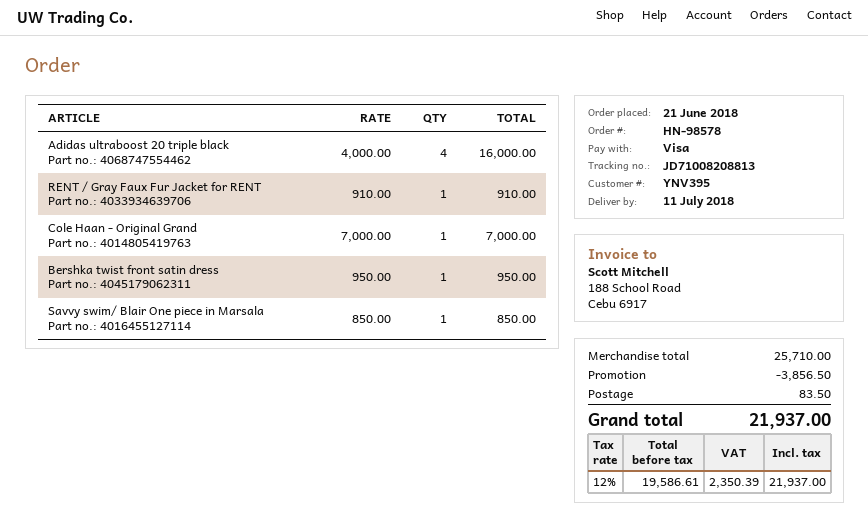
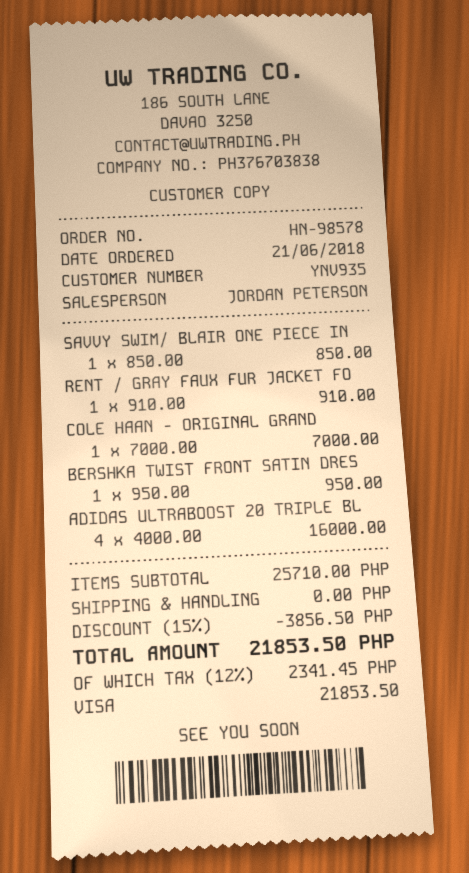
customer number: YNV395 -> YNV935
shipping: 83.50 -> 0.00
tax: 12% = 2350.39 -> 12% = 2341.45
total: 21937.00 -> 21853.50

